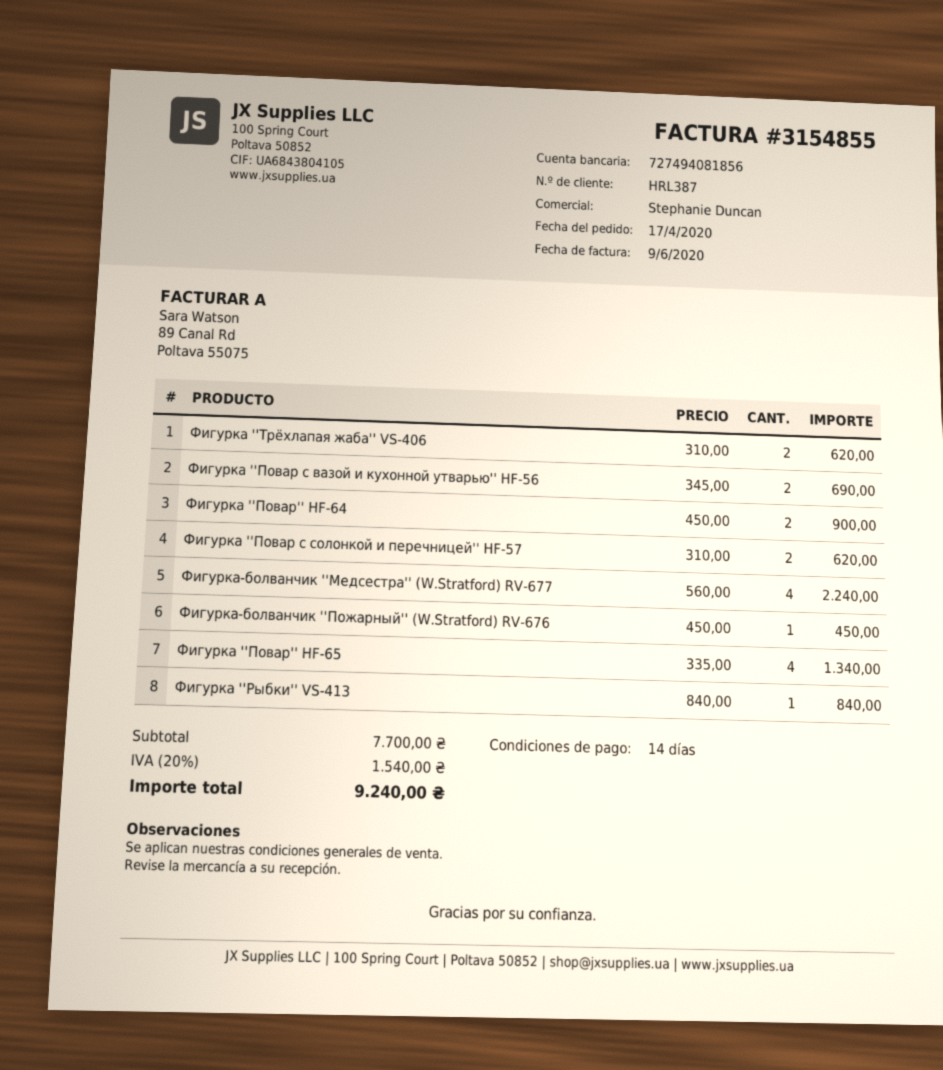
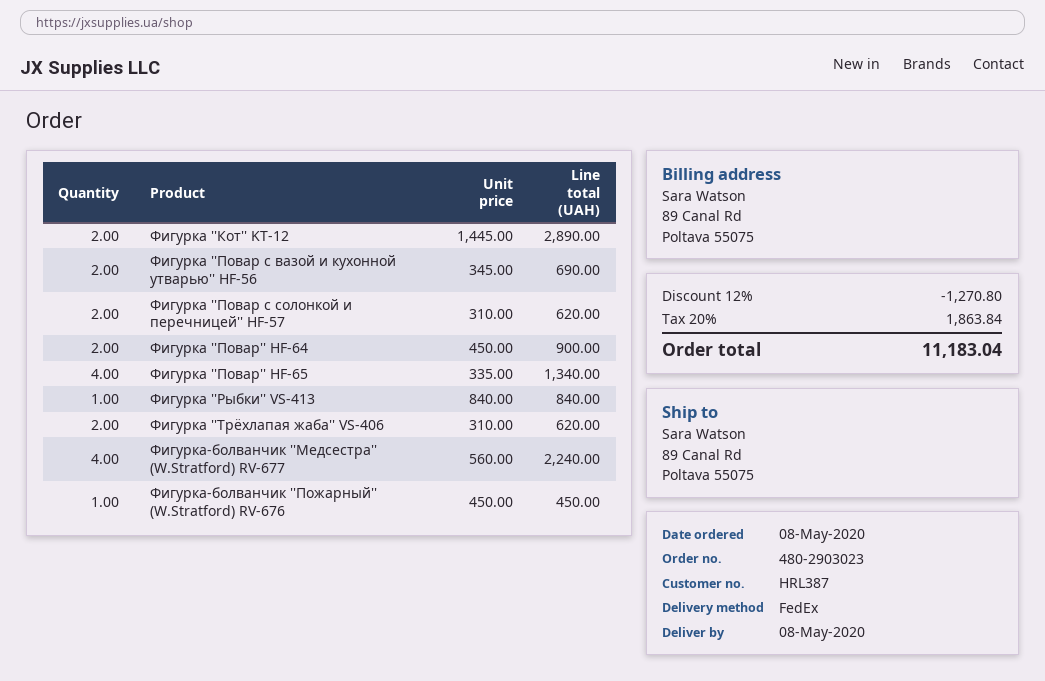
order date: 2020-04-17 -> 2020-05-08
Фигурка ''Кот'' KT-12: none -> 2 x 1445.00 = 2890.00
discount: none -> 12% = 1270.80
tax: 20% = 1540.00 -> 20% = 1863.84
total: 9240.00 -> 11183.04

